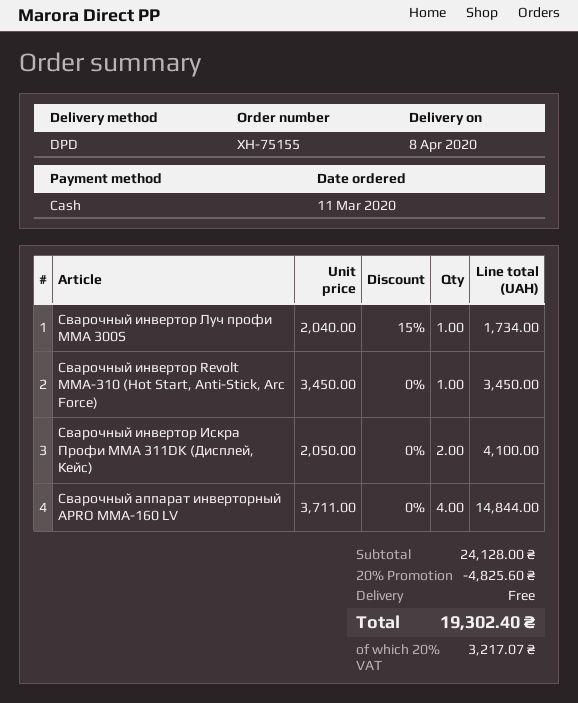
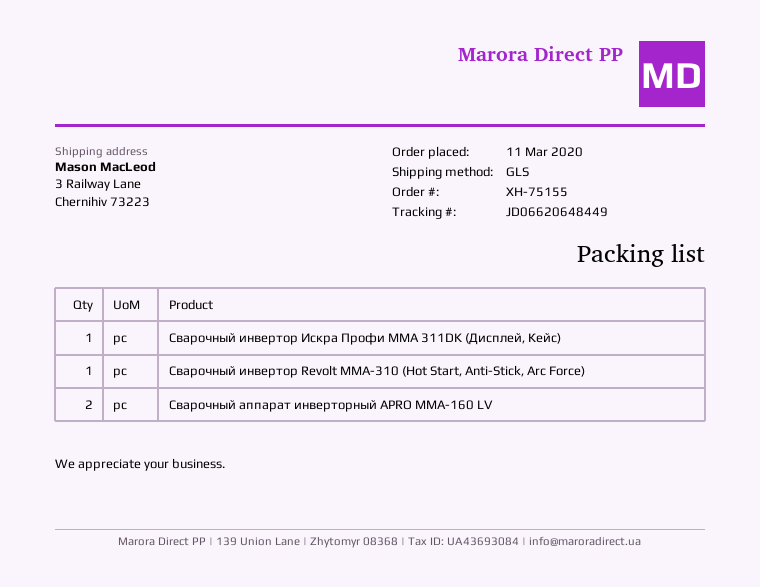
shipping method: DPD -> GLS
Сварочный инвертор Луч профи ММА 300S: 1 -> none
Сварочный инвертор Искра Профи MMA 311DK (Дисплей, Кейс): 2 -> 1
Сварочный аппарат инверторный APRO MMA-160 LV: 4 -> 2

